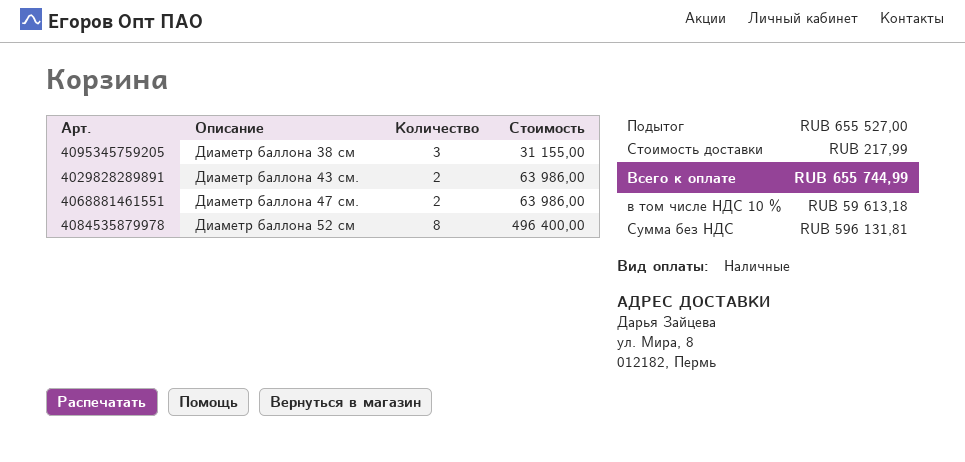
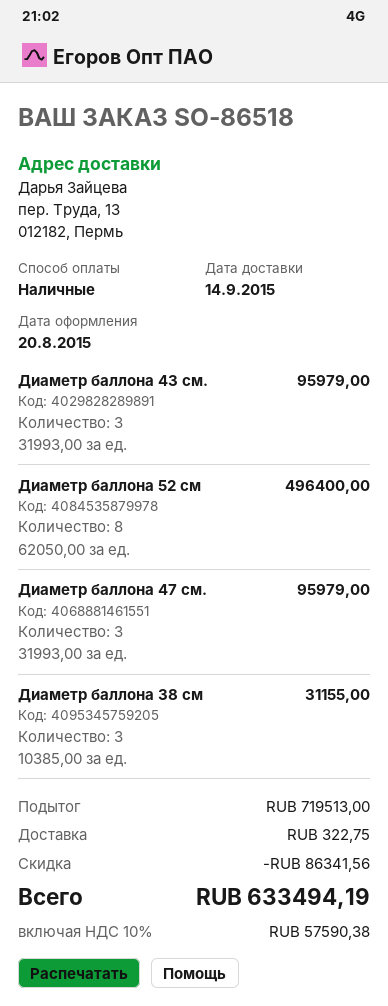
ship to: ул. Мира, 8, 012182, Пермь -> пер. Труда, 13, 012182, Пермь
Диаметр баллона 43 см.: 2 for 63986.00 -> 3 for 95979.00
Диаметр баллона 47 см.: 2 for 63986.00 -> 3 for 95979.00
subtotal: 655527.00 -> 719513.00
discount: none -> 86341.56
shipping: 217.99 -> 322.75
tax: 10% = 59613.18 -> 10% = 57590.38
total: 655744.99 -> 633494.19

